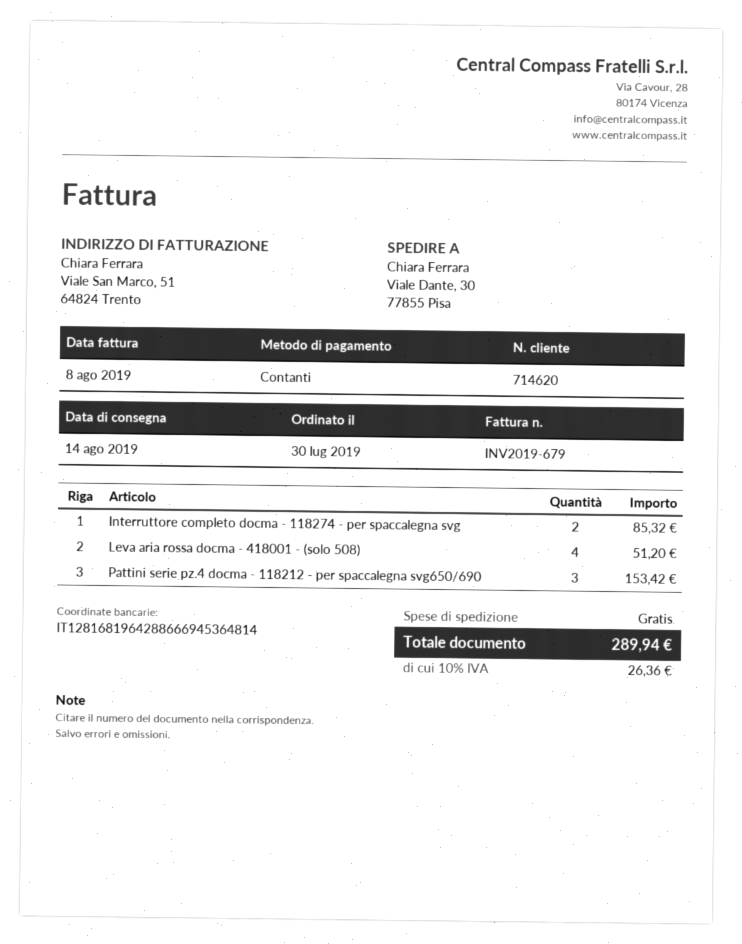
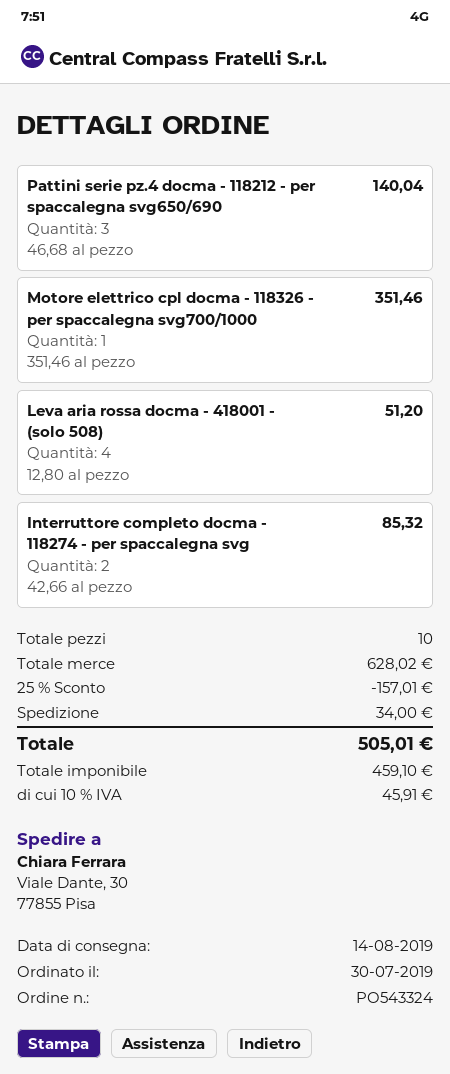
Pattini serie pz.4 docma - 118212 - per spaccalegna svg650/690: 3 for 153.42 -> 3 for 140.04
Motore elettrico cpl docma - 118326 - per spaccalegna svg700/1000: none -> 1 for 351.46
discount: none -> 25% = 157.01
shipping: 0.00 -> 34.00
tax: 10% = 26.36 -> 10% = 45.91
total: 289.94 -> 505.01

